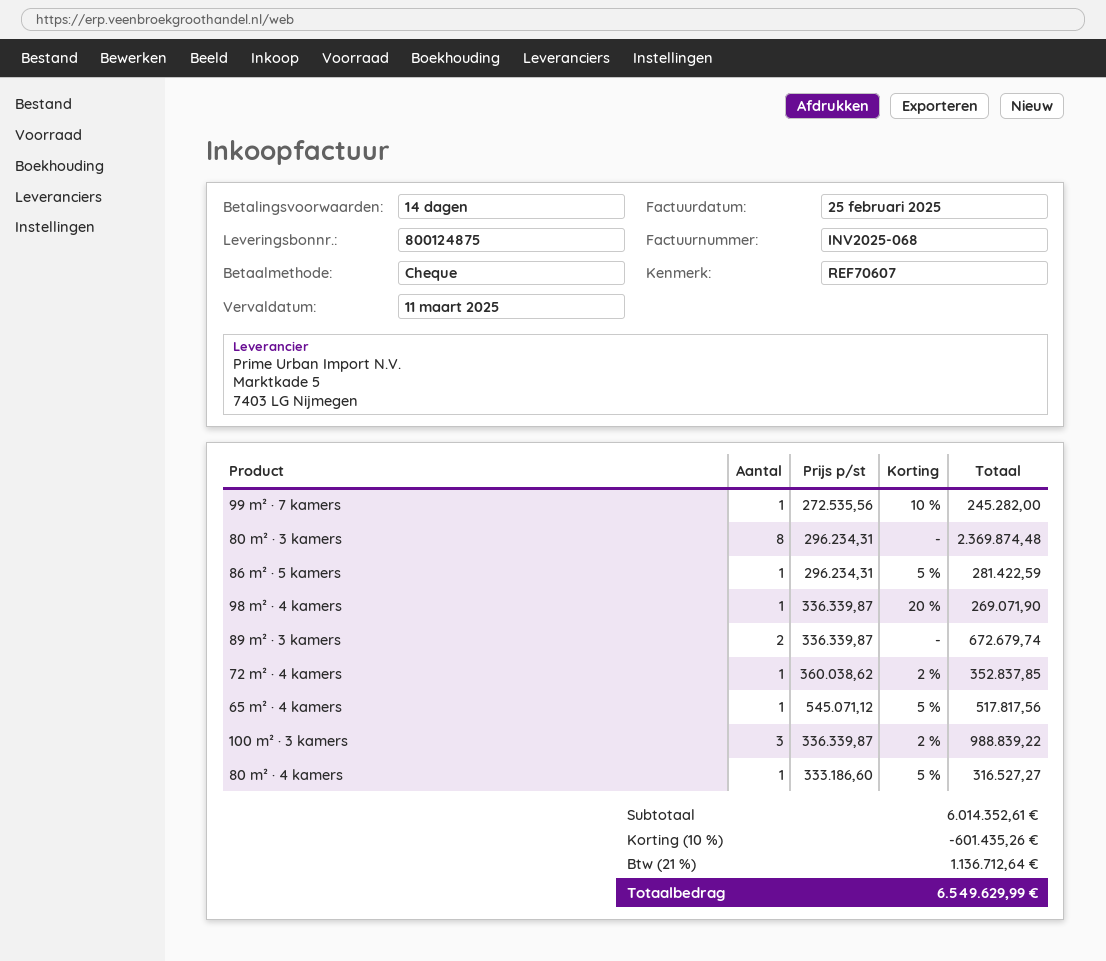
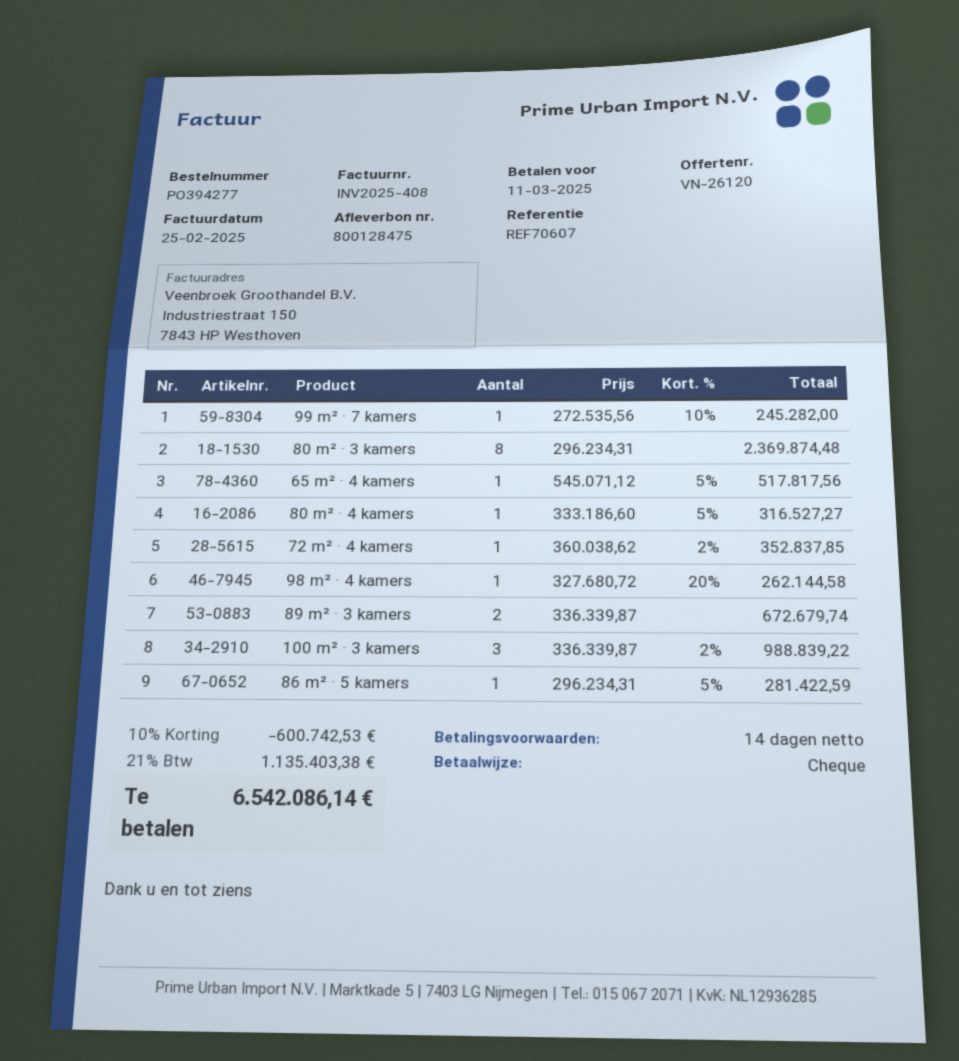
delivery note number: 800124875 -> 800128475
invoice number: INV2025-068 -> INV2025-408
98 m² · 4 kamers: 1 x 336339.87 - 20% = 269071.90 -> 1 x 327680.72 - 20% = 262144.58
discount: 10% = 601435.26 -> 10% = 600742.53
tax: 21% = 1136712.64 -> 21% = 1135403.38
total: 6549629.99 -> 6542086.14

